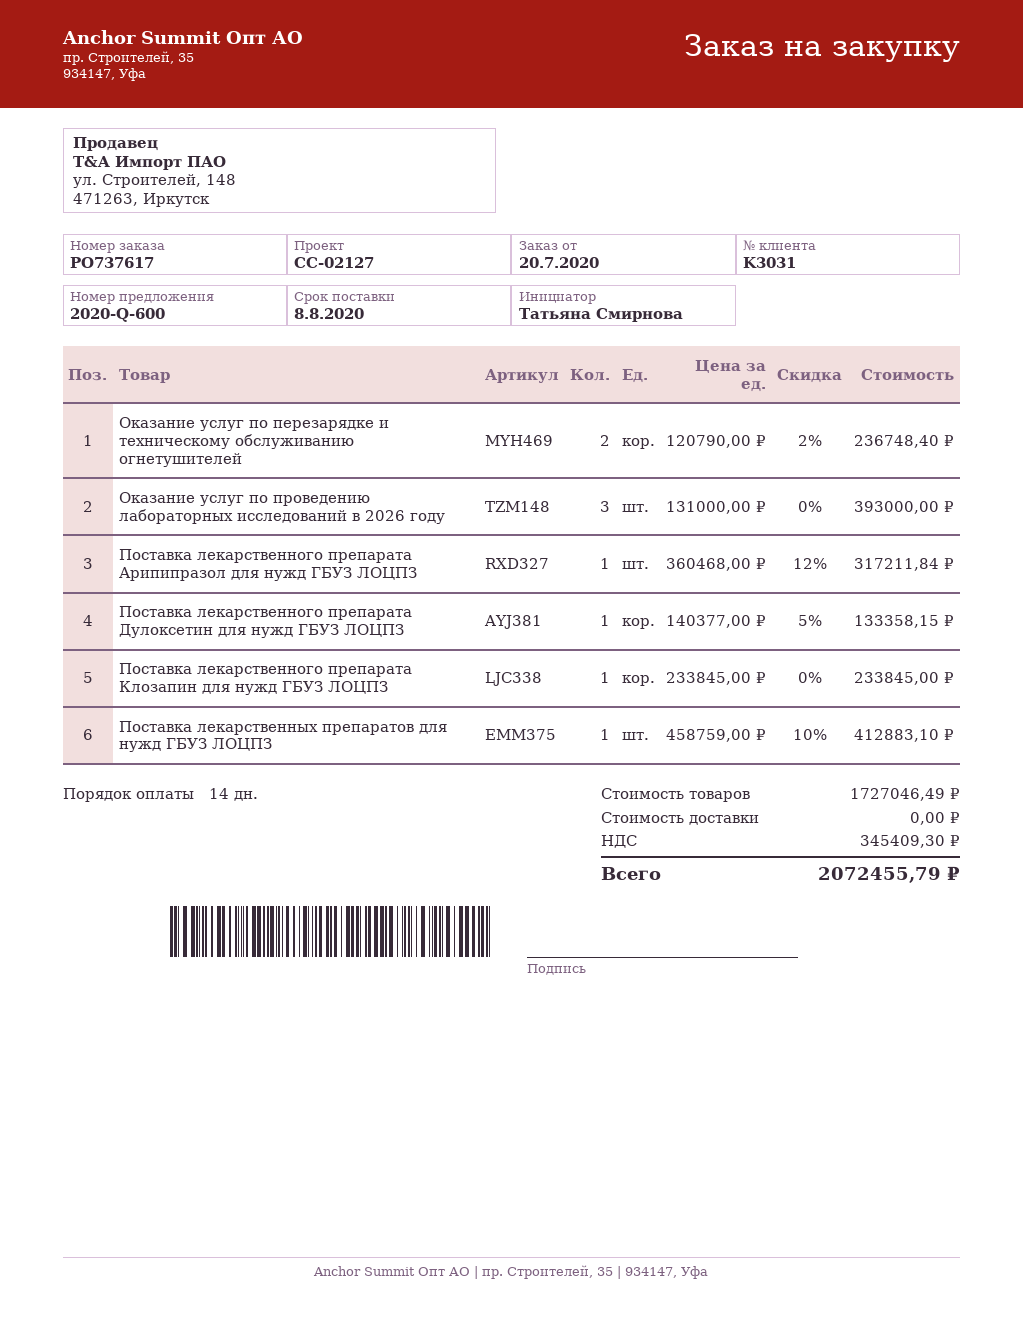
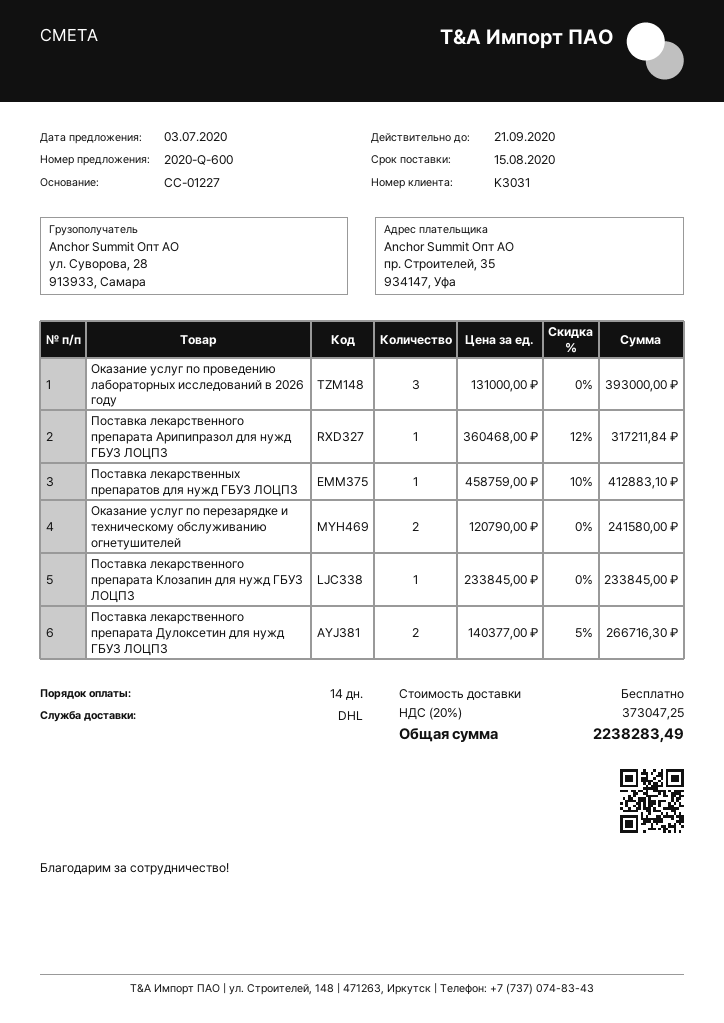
delivery date: 2020-08-08 -> 2020-08-15
reference: CC-02127 -> CC-01227
Оказание услуг по перезарядке и техническому обслуживанию огнетушителей: 2 x 120790.00 - 2% = 236748.40 -> 2 x 120790.00 = 241580.00
Поставка лекарственного препарата Дулоксетин для нужд ГБУЗ ЛОЦПЗ: 1 x 140377.00 - 5% = 133358.15 -> 2 x 140377.00 - 5% = 266716.30
tax: 345409.30 -> 373047.25
total: 2072455.79 -> 2238283.49

